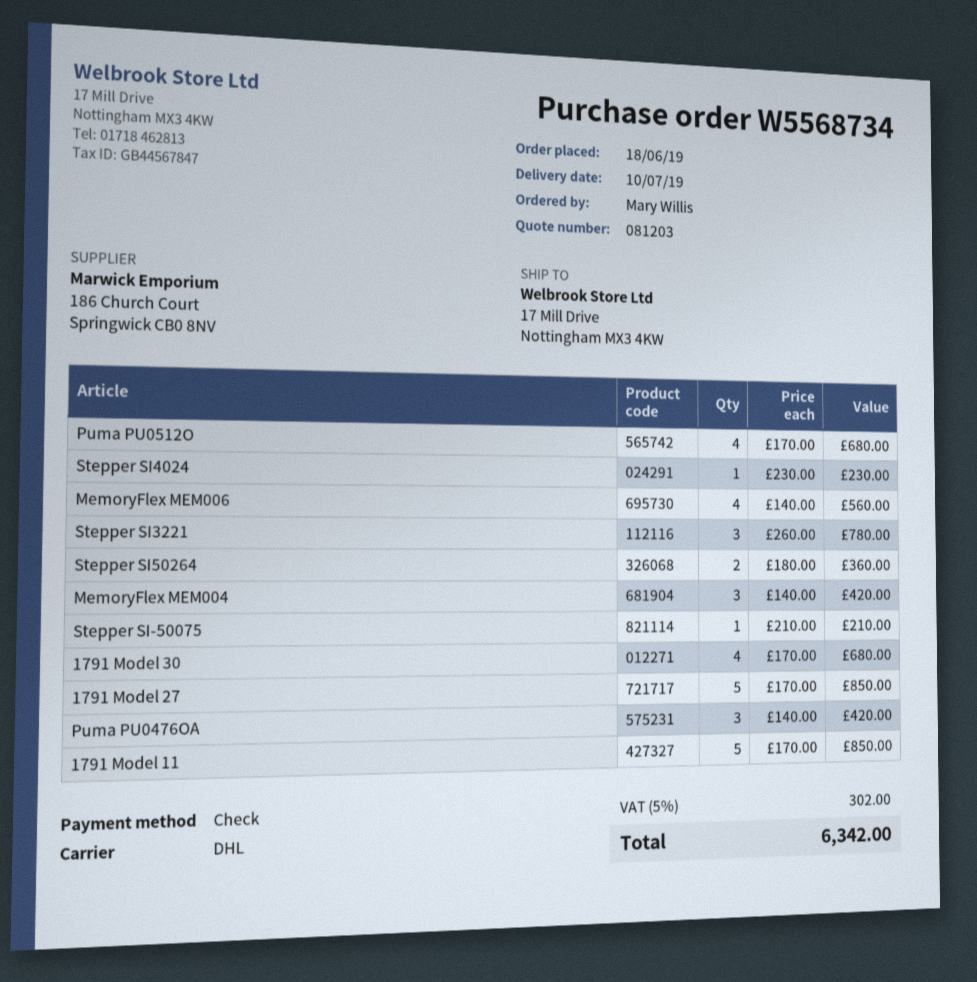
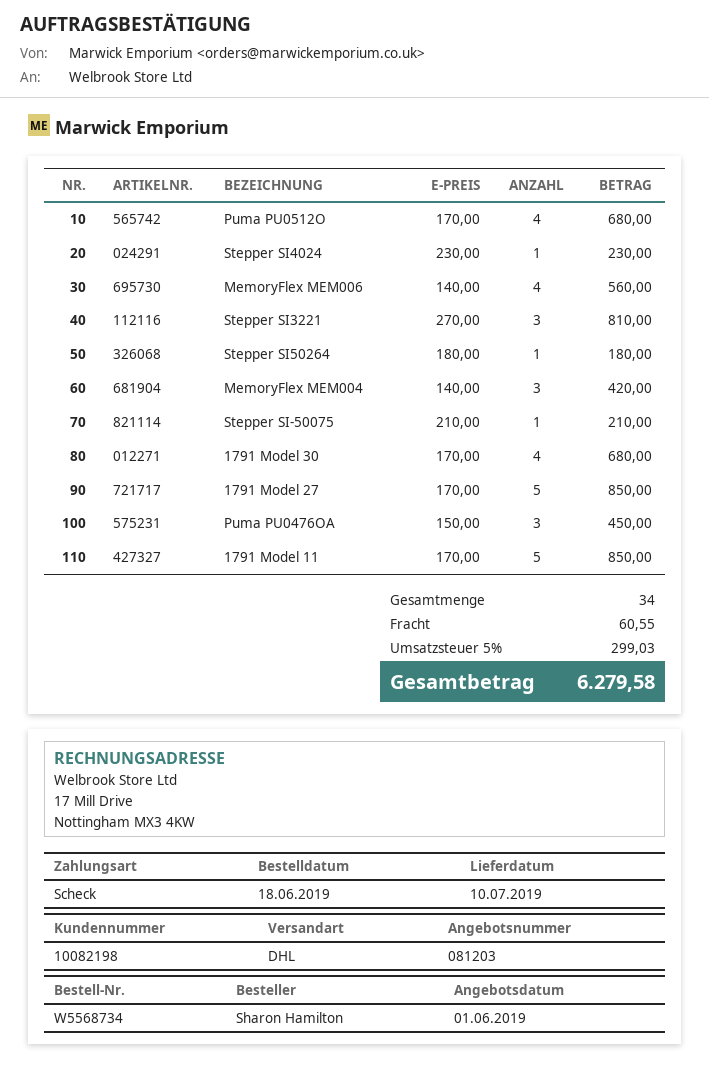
ordered by: Mary Willis -> Sharon Hamilton
Stepper SI3221: 3 x 260.00 = 780.00 -> 3 x 270.00 = 810.00
Stepper SI50264: 2 x 180.00 = 360.00 -> 1 x 180.00 = 180.00
Puma PU0476OA: 3 x 140.00 = 420.00 -> 3 x 150.00 = 450.00
shipping: none -> 60.55
tax: 5% = 302.00 -> 5% = 299.03
total: 6342.00 -> 6279.58

